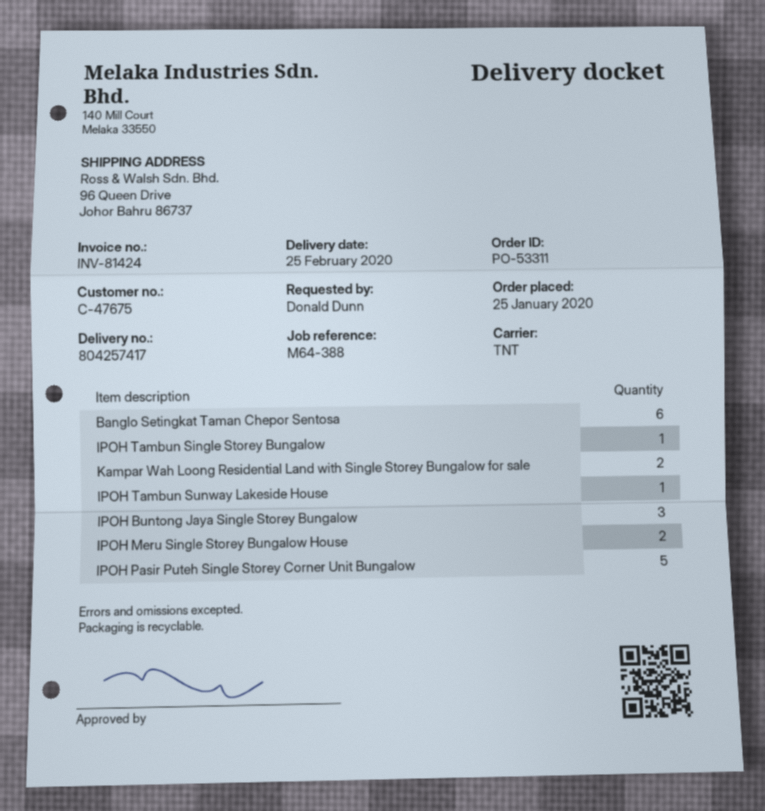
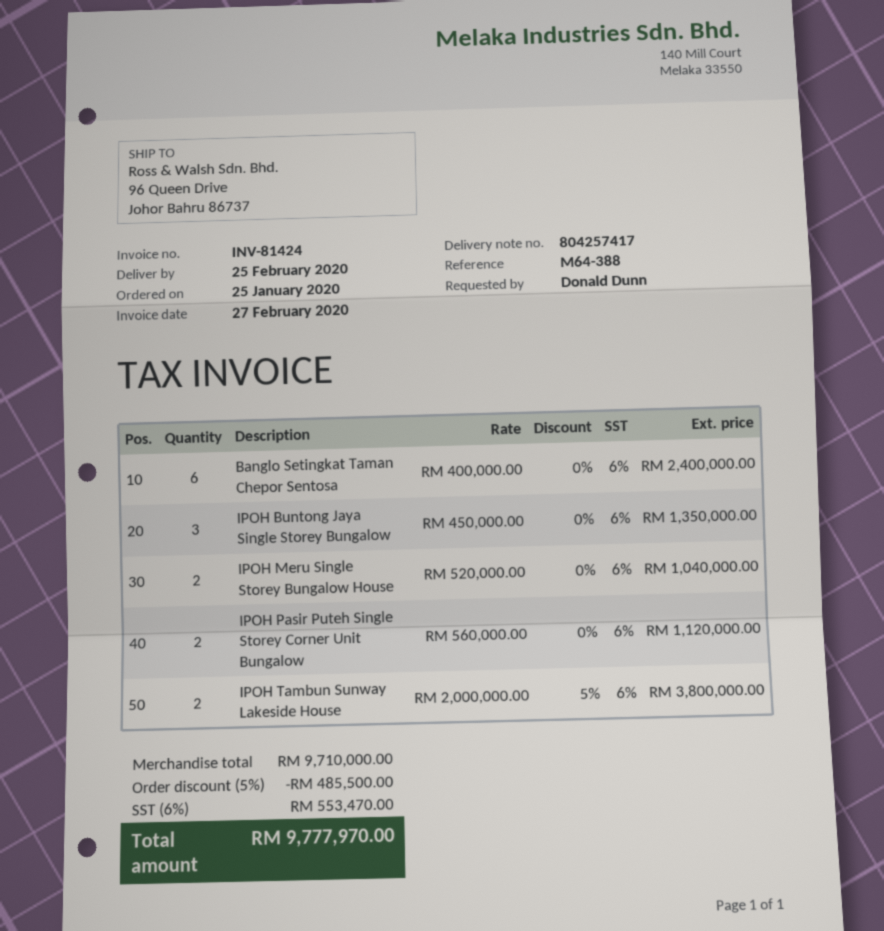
IPOH Tambun Single Storey Bungalow: 1 -> none
Kampar Wah Loong Residential Land with Single Storey Bungalow for sale: 2 -> none
IPOH Tambun Sunway Lakeside House: 1 -> 2
IPOH Pasir Puteh Single Storey Corner Unit Bungalow: 5 -> 2

